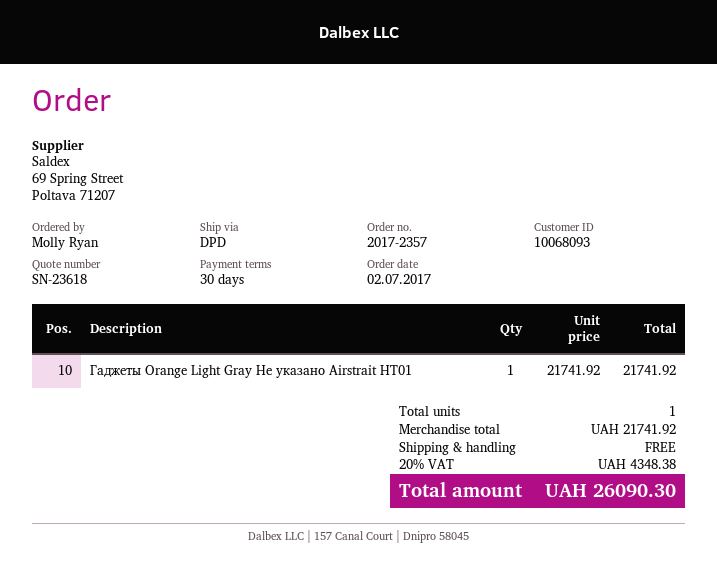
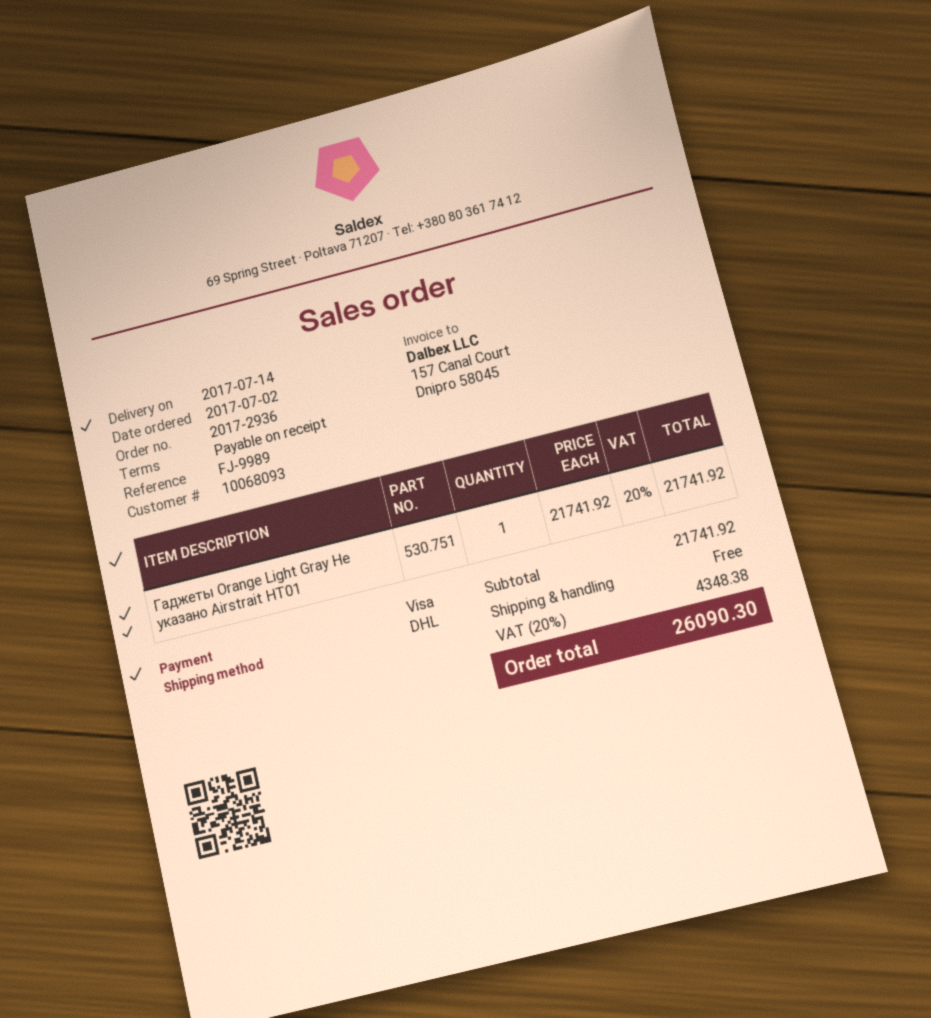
order number: 2017-2357 -> 2017-2936
payment terms: 30 days -> on receipt
shipping method: DPD -> DHL

